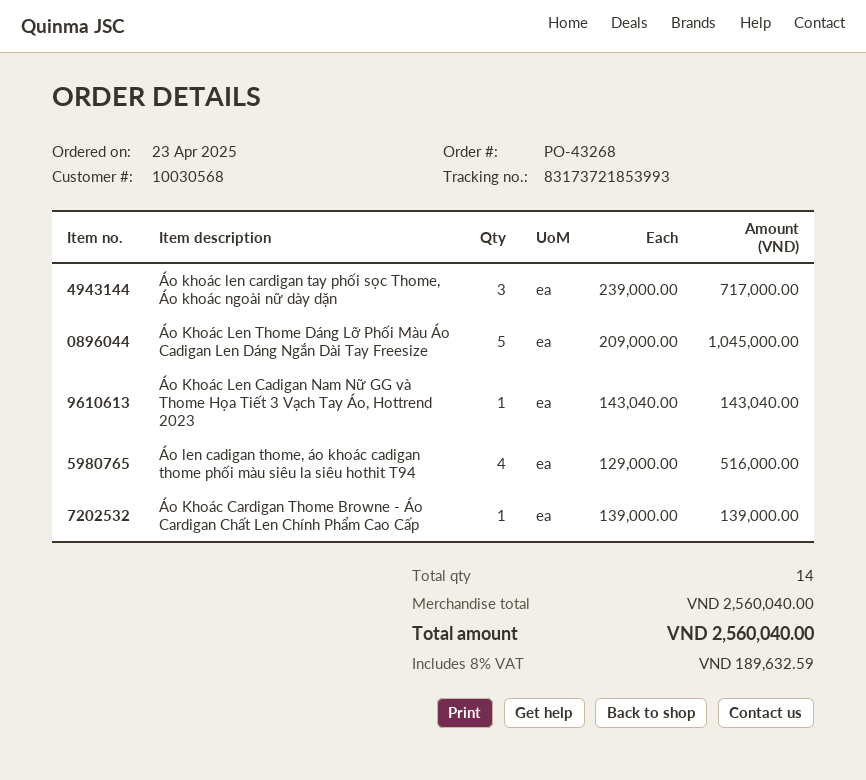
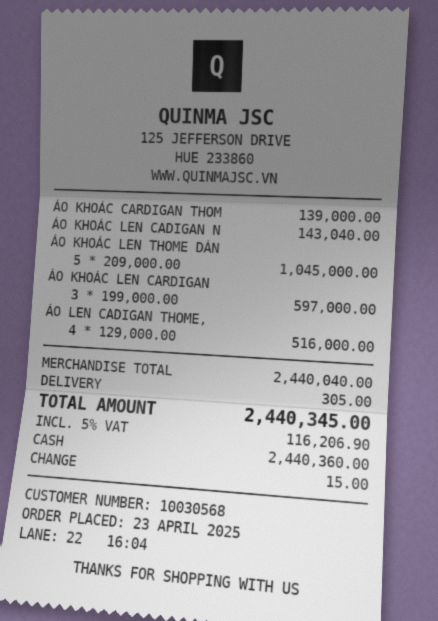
Áo khoác len cardigan tay phối sọc Thome, Áo khoác ngoài nữ dày dặn: 3 x 239000.00 = 717000.00 -> 3 x 199000.00 = 597000.00
subtotal: 2560040.00 -> 2440040.00
shipping: none -> 305.00
tax: 8% = 189632.59 -> 5% = 116206.90
total: 2560040.00 -> 2440345.00

